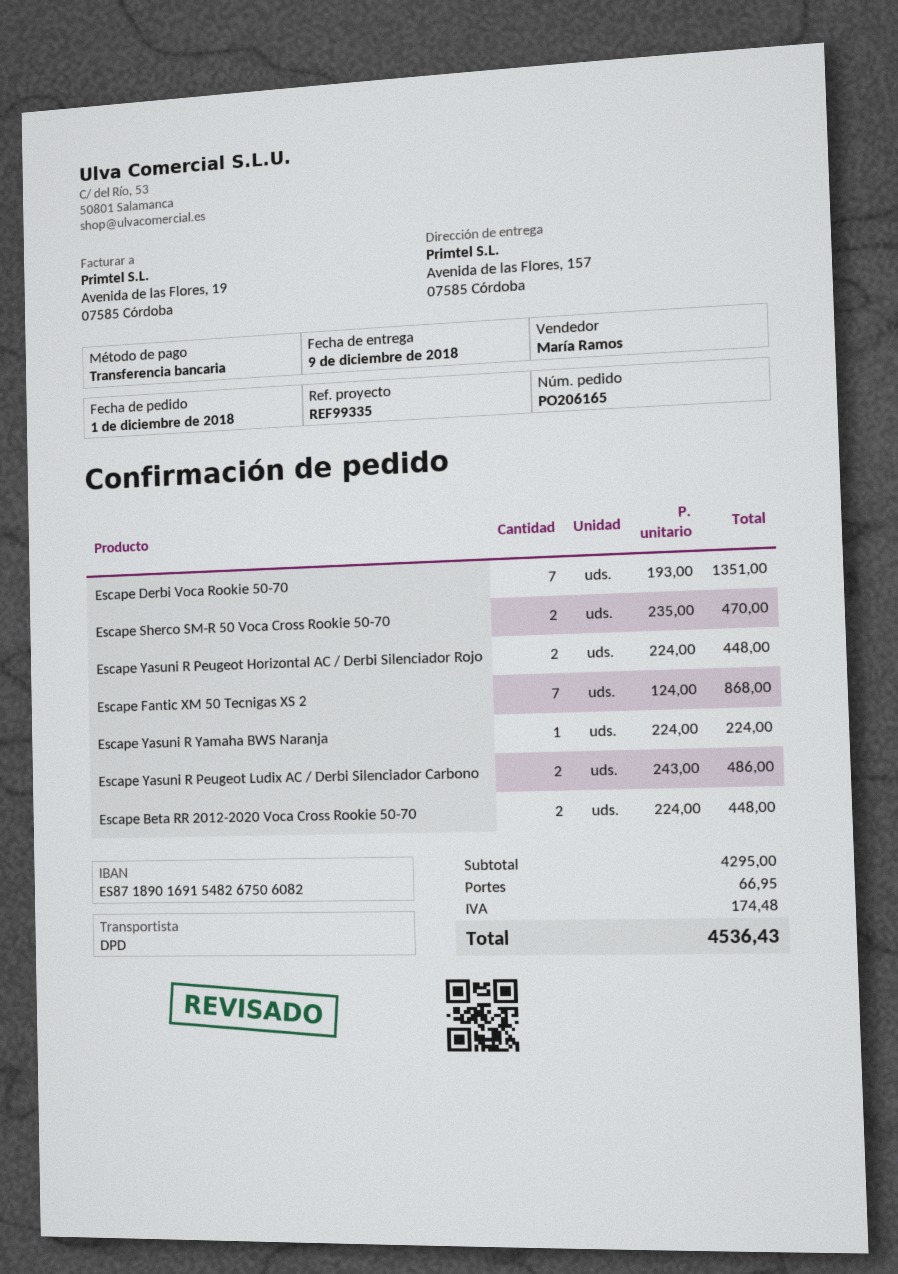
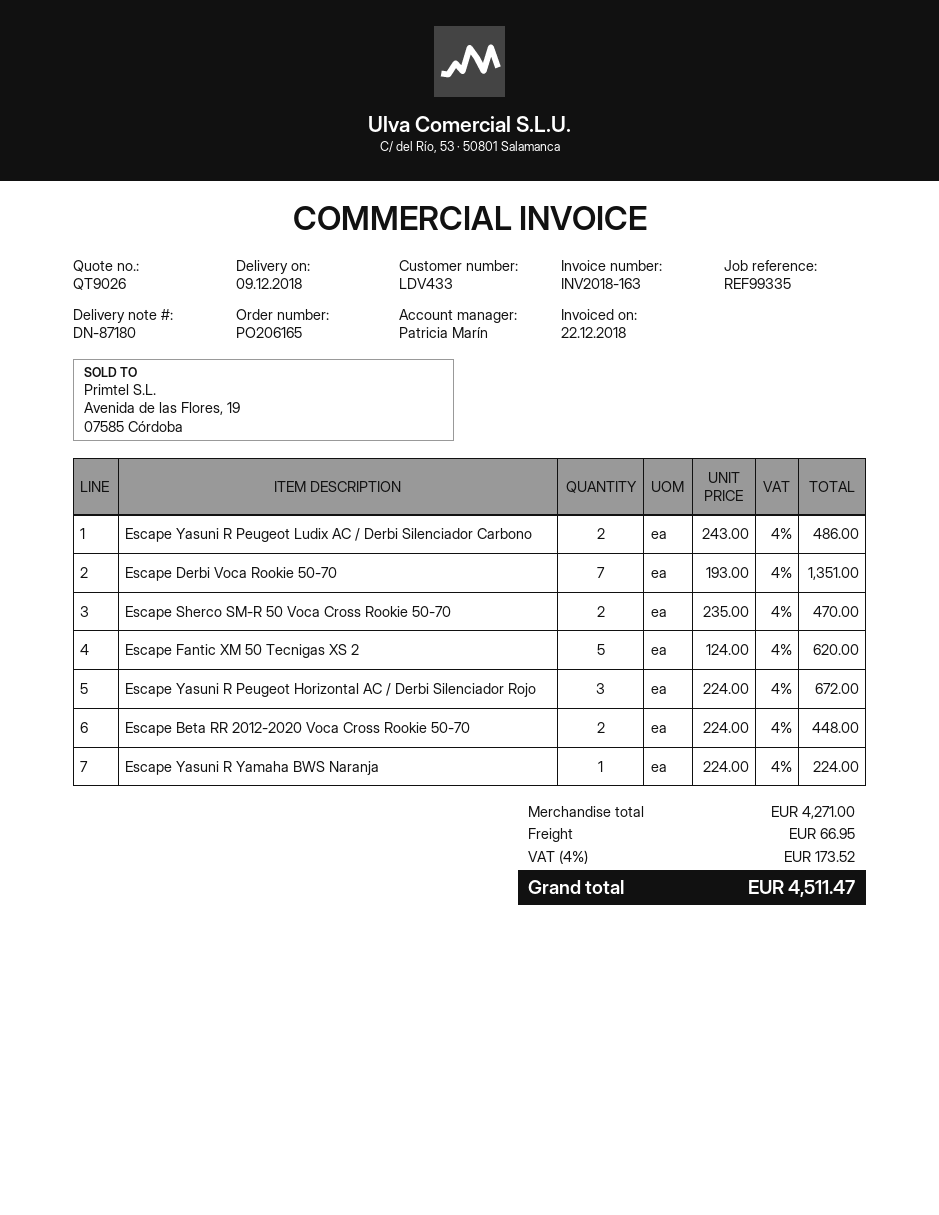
sales rep: María Ramos -> Patricia Marín
Escape Yasuni R Peugeot Horizontal AC / Derbi Silenciador Rojo: 2 x 224.00 = 448.00 -> 3 x 224.00 = 672.00
Escape Fantic XM 50 Tecnigas XS 2: 7 x 124.00 = 868.00 -> 5 x 124.00 = 620.00
subtotal: 4295.00 -> 4271.00
tax: 174.48 -> 173.52
total: 4536.43 -> 4511.47

